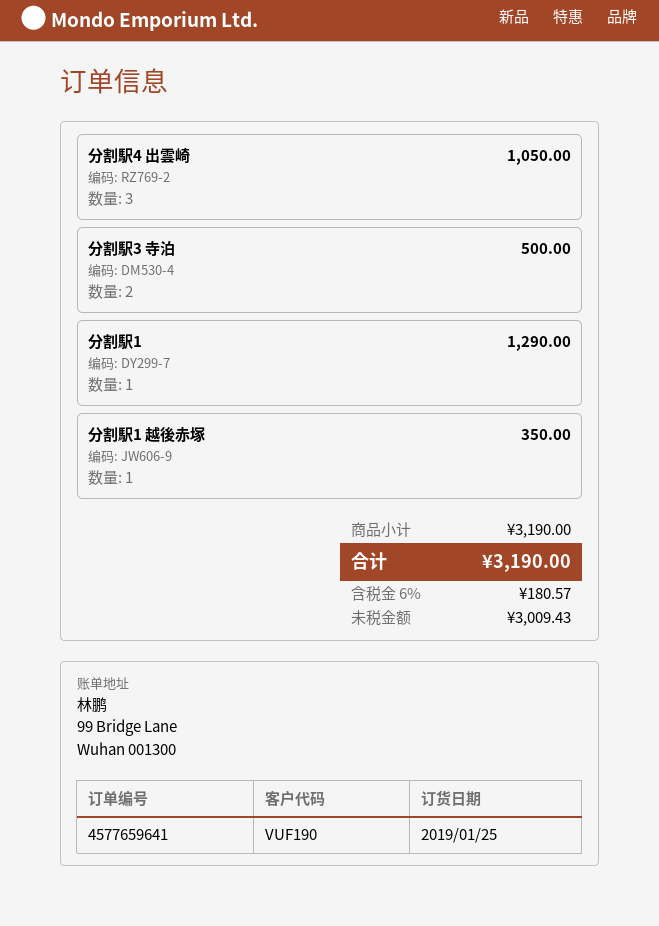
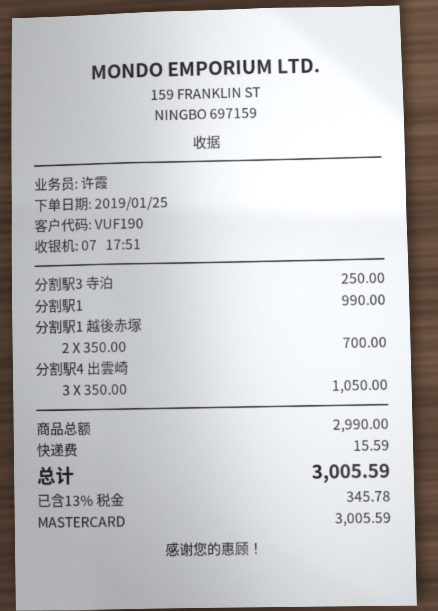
分割駅3 寺泊: 2 for 500.00 -> 1 for 250.00
分割駅1: 1 for 1290.00 -> 1 for 990.00
分割駅1 越後赤塚: 1 for 350.00 -> 2 for 700.00
subtotal: 3190.00 -> 2990.00
shipping: none -> 15.59
tax: 6% = 180.57 -> 13% = 345.78
total: 3190.00 -> 3005.59

